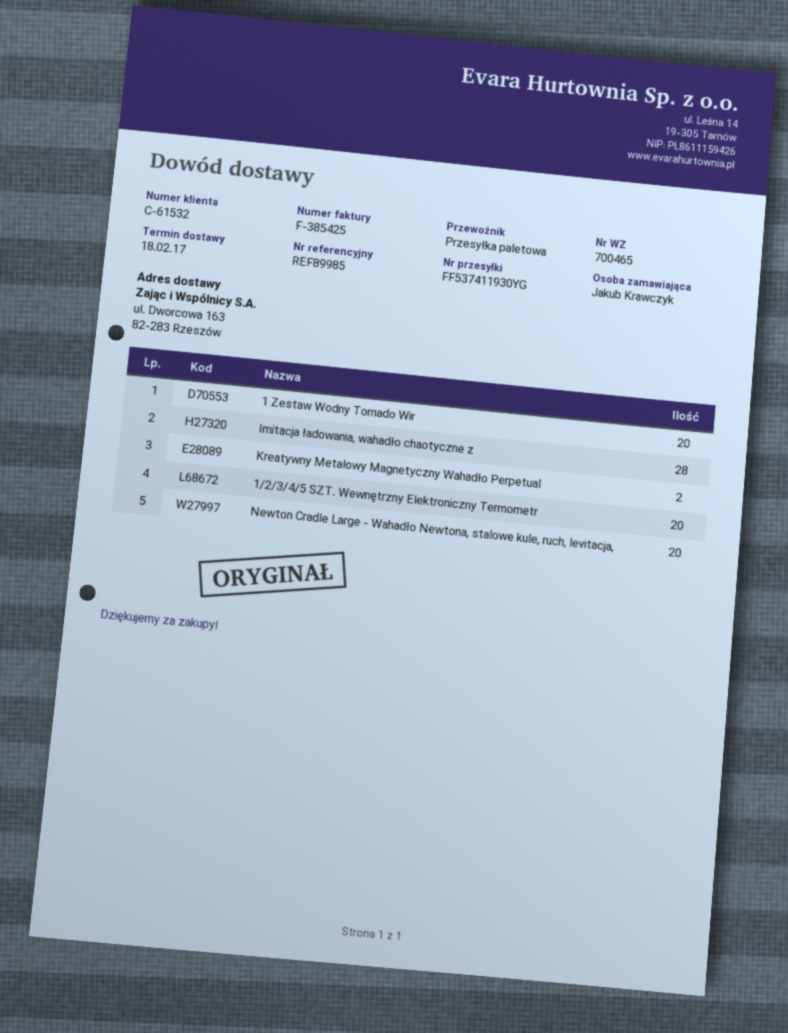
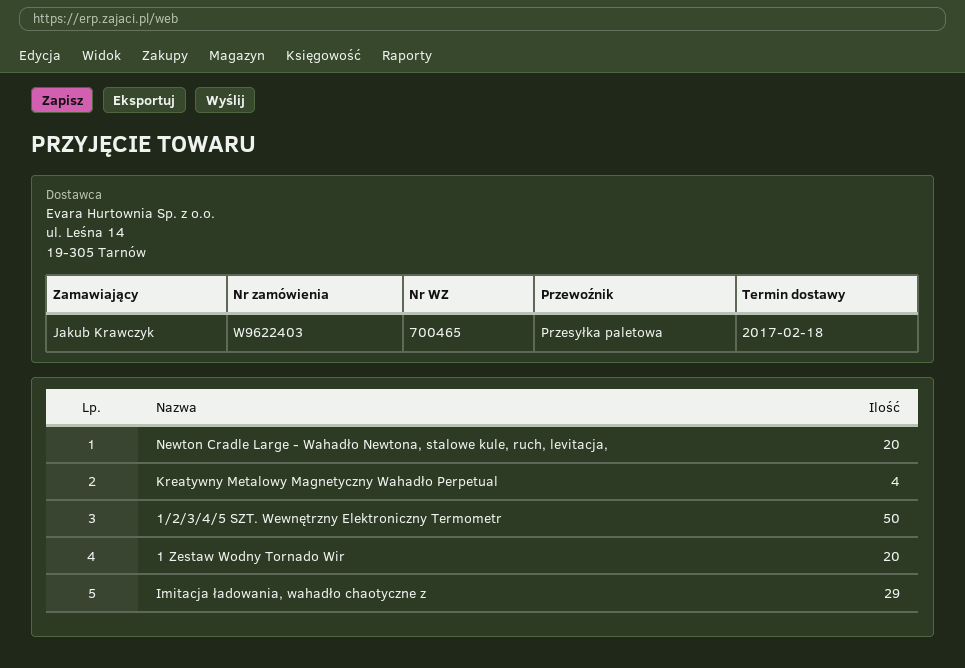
Imitacja ładowania, wahadło chaotyczne z: 28 -> 29
Kreatywny Metalowy Magnetyczny Wahadło Perpetual: 2 -> 4
1/2/3/4/5 SZT. Wewnętrzny Elektroniczny Termometr: 20 -> 50

